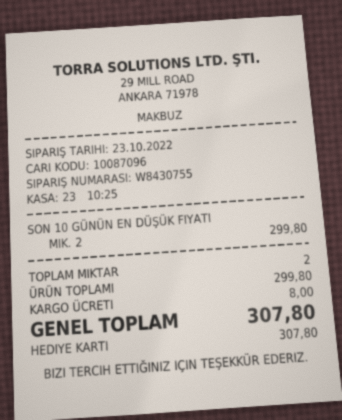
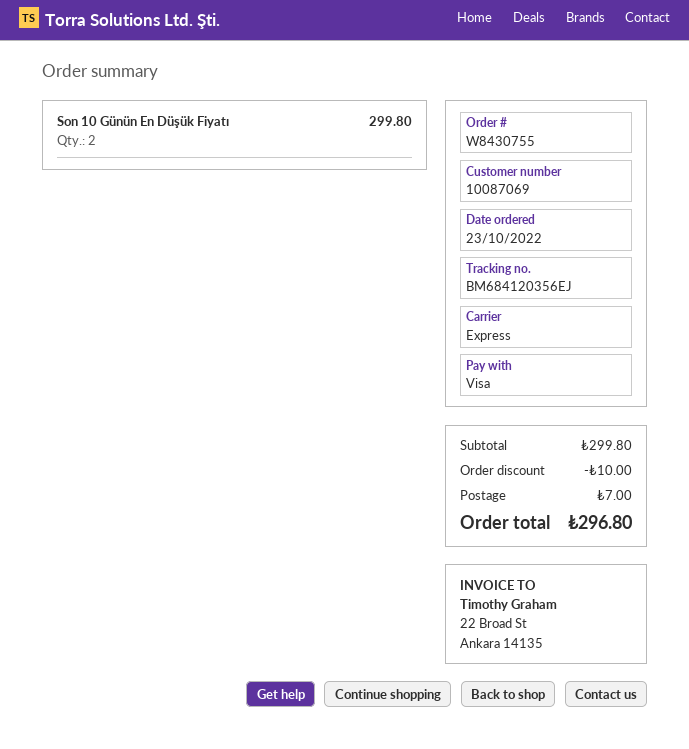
customer number: 10087096 -> 10087069
payment method: gift card -> Visa
discount: none -> 10.00
shipping: 8.00 -> 7.00
total: 307.80 -> 296.80

